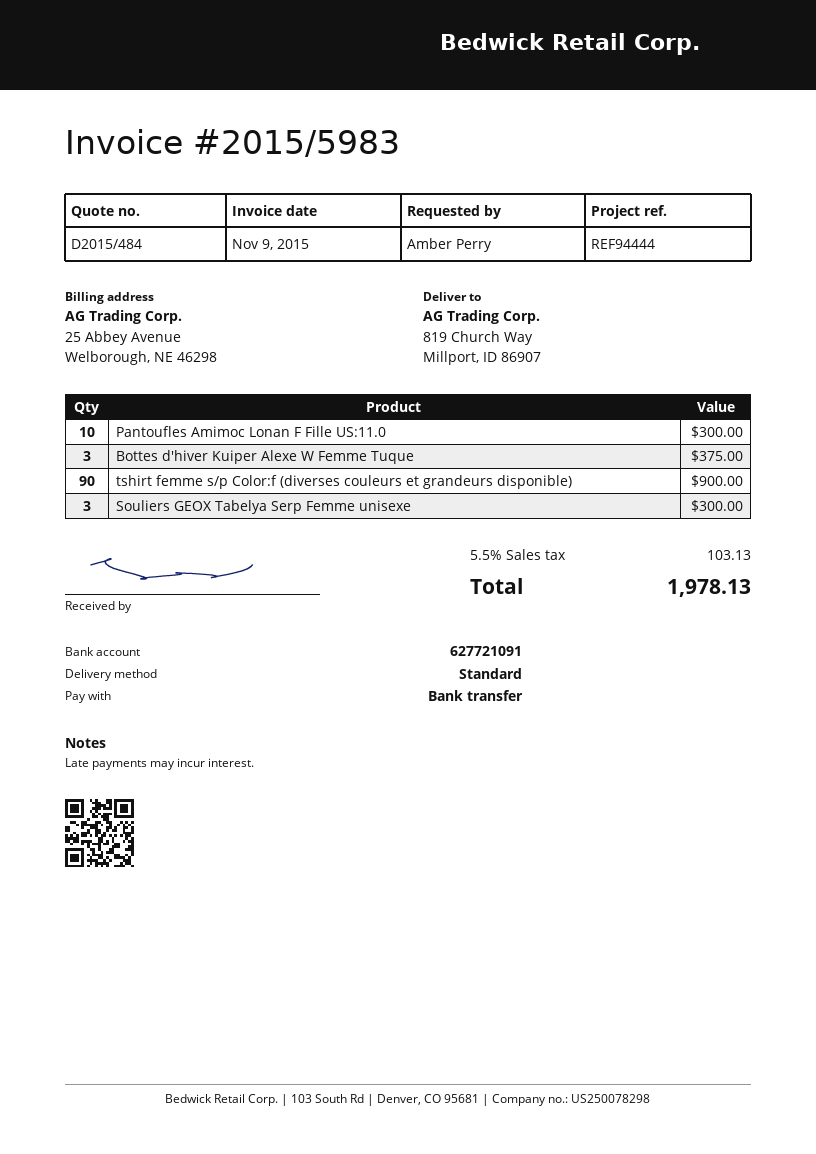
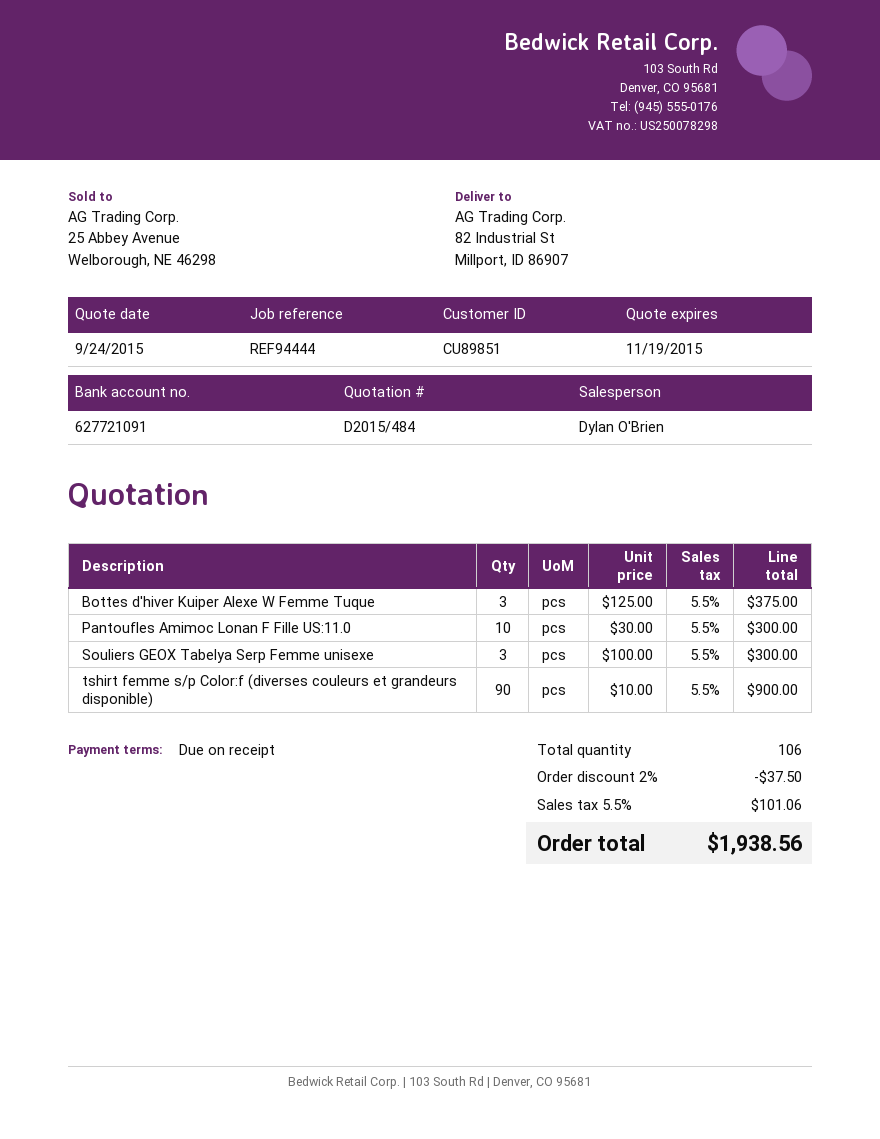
ship to: 819 Church Way, Millport, ID 86907 -> 82 Industrial St, Millport, ID 86907
discount: none -> 2% = 37.50
tax: 5.5% = 103.13 -> 5.5% = 101.06
total: 1978.13 -> 1938.56

